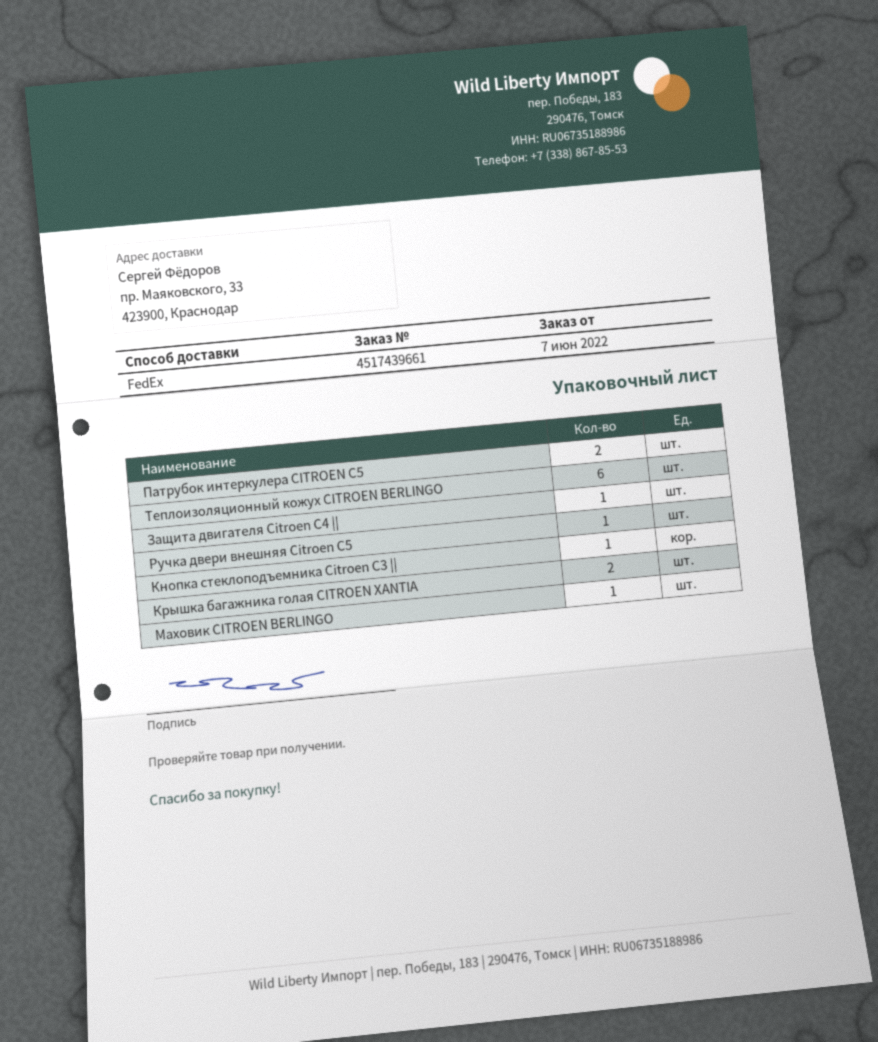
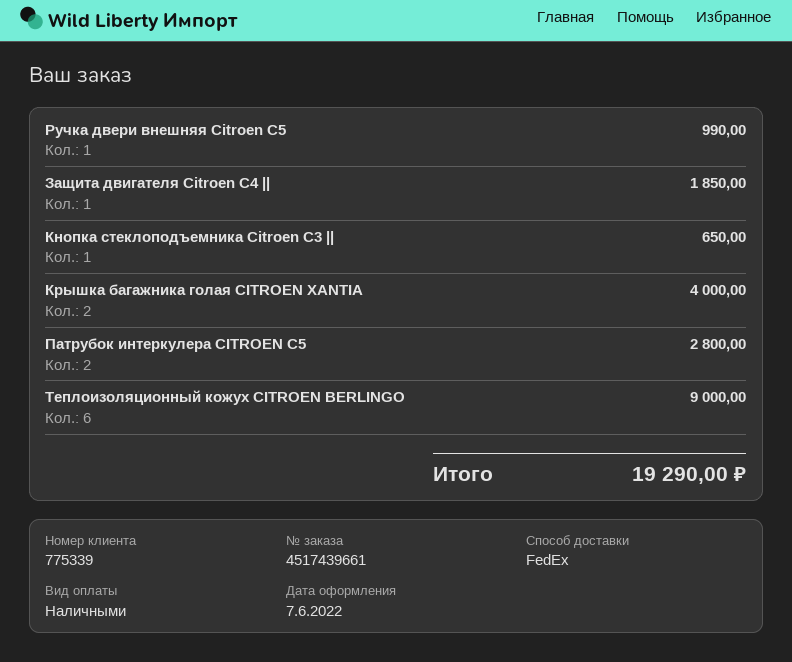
Маховик CITROEN BERLINGO: 1 -> none

